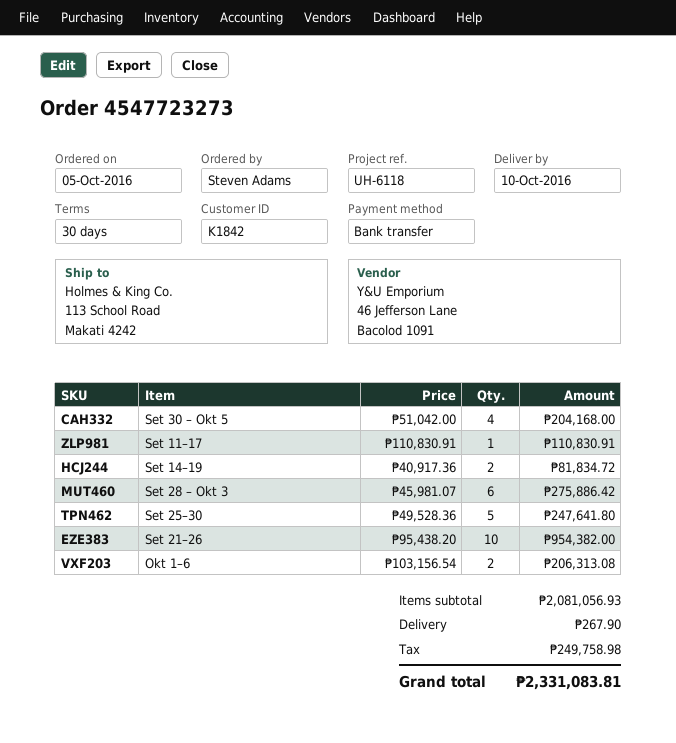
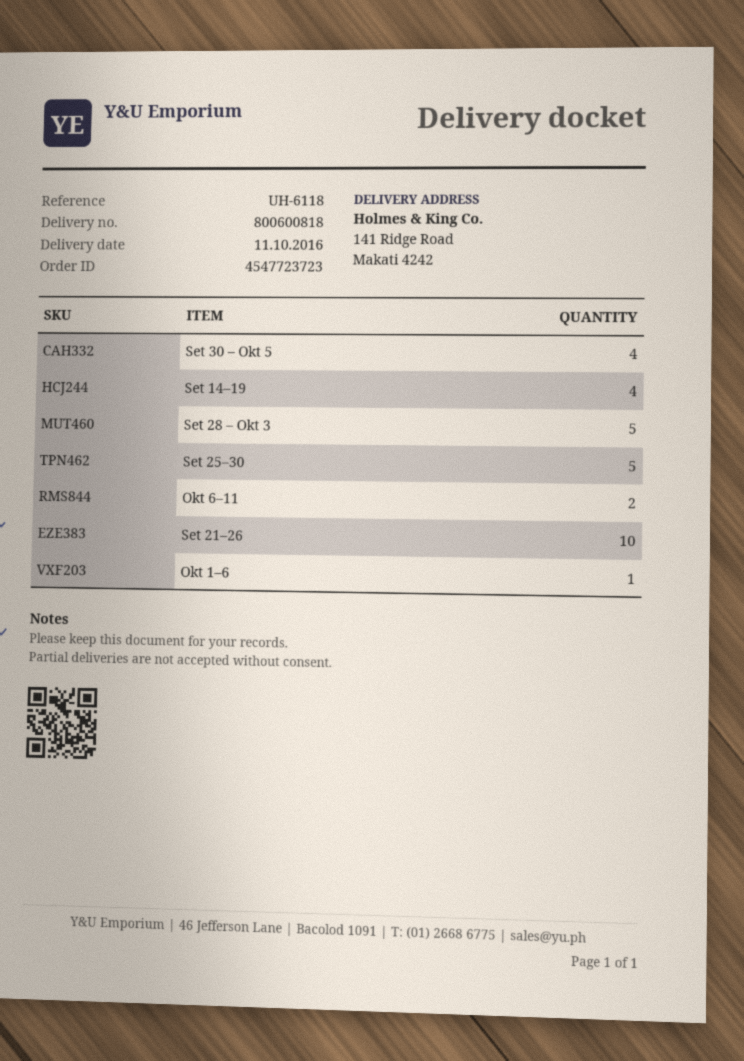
order number: 4547723273 -> 4547723723
delivery date: 2016-10-10 -> 2016-10-11
ship to: 113 School Road, Makati 4242 -> 141 Ridge Road, Makati 4242
Set 11–17: 1 -> none
Set 14–19: 2 -> 4
Set 28 – Okt 3: 6 -> 5
Okt 1–6: 2 -> 1
Okt 6–11: none -> 2

